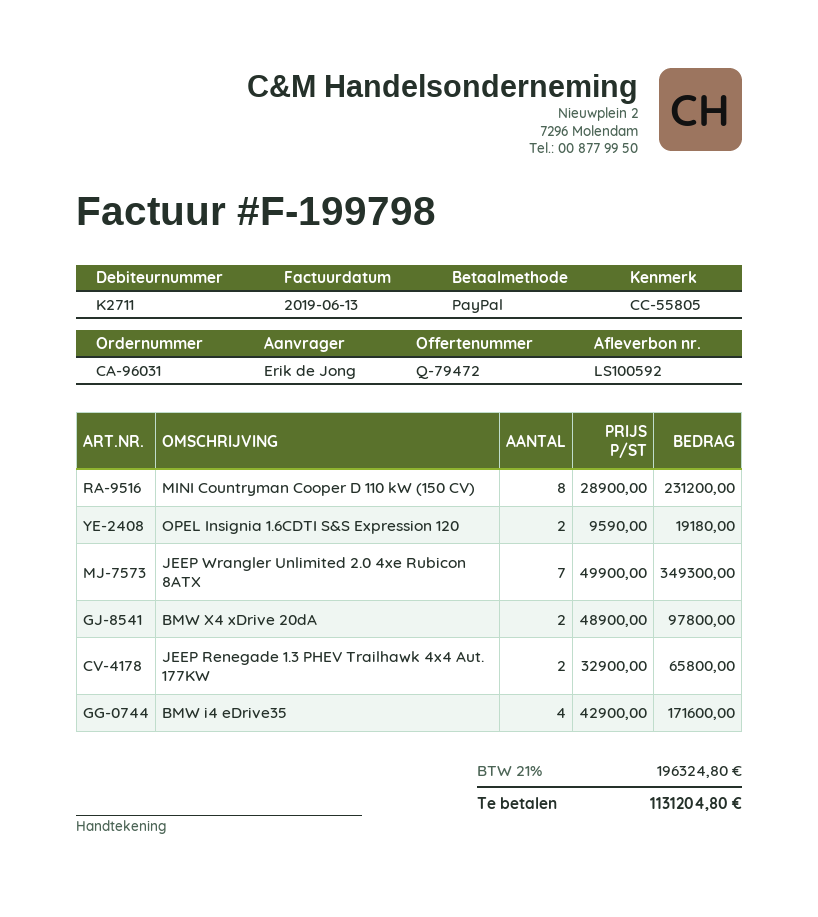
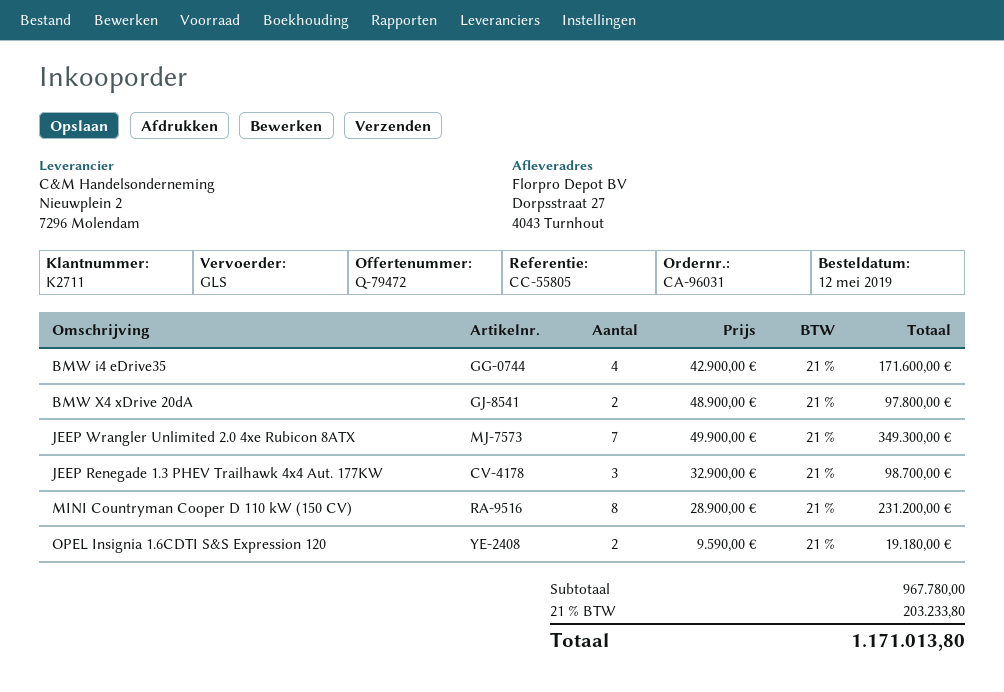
JEEP Renegade 1.3 PHEV Trailhawk 4x4 Aut. 177KW: 2 x 32900.00 = 65800.00 -> 3 x 32900.00 = 98700.00
tax: 21% = 196324.80 -> 21% = 203233.80
total: 1131204.80 -> 1171013.80

